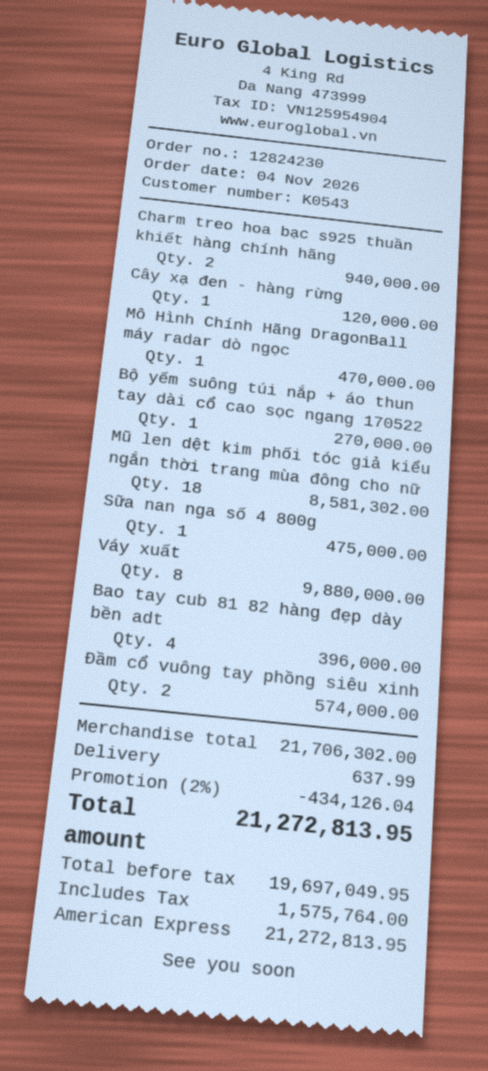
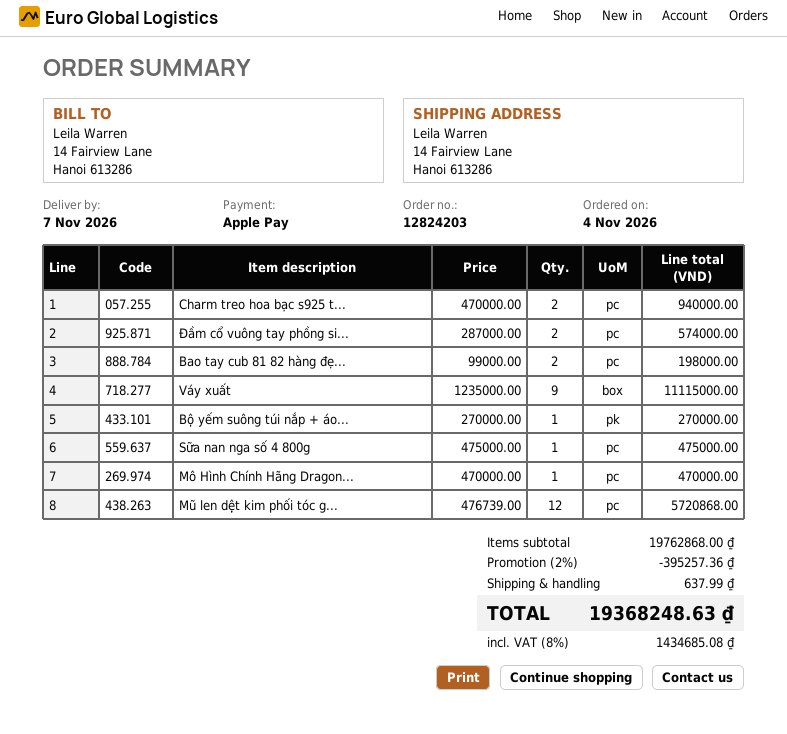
order number: 12824230 -> 12824203
payment method: American Express -> Apple Pay
Cây xạ đen - hàng rừng: 1 for 120000.00 -> none
Mũ len dệt kim phối tóc giả kiểu ngắn thời trang mùa đông cho nữ: 18 for 8581302.00 -> 12 for 5720868.00
Váy xuất: 8 for 9880000.00 -> 9 for 11115000.00
Bao tay cub 81 82 hàng đẹp dày bền adt: 4 for 396000.00 -> 2 for 198000.00
subtotal: 21706302.00 -> 19762868.00
discount: 2% = 434126.04 -> 2% = 395257.36
tax: 1575764.00 -> 1434685.08
total: 21272813.95 -> 19368248.63

